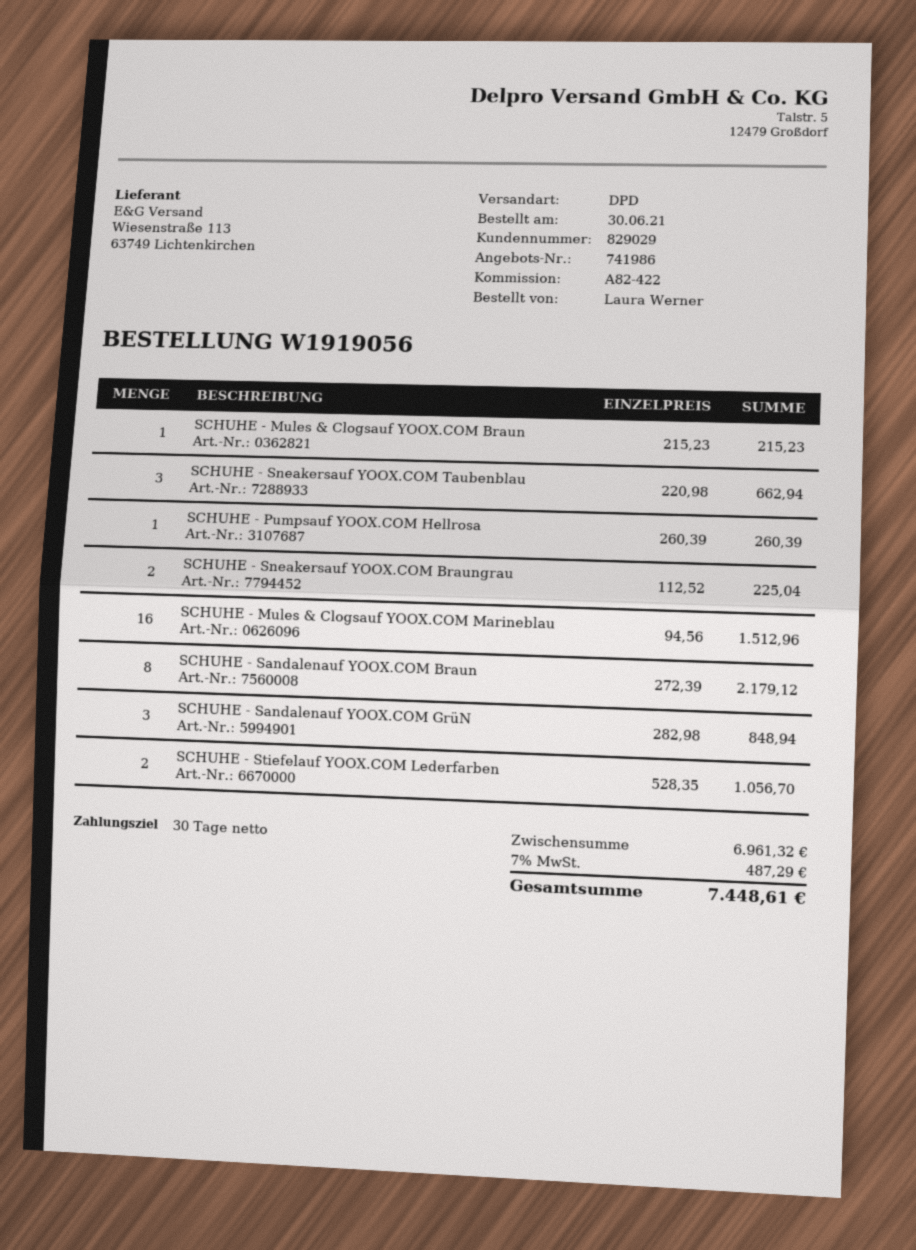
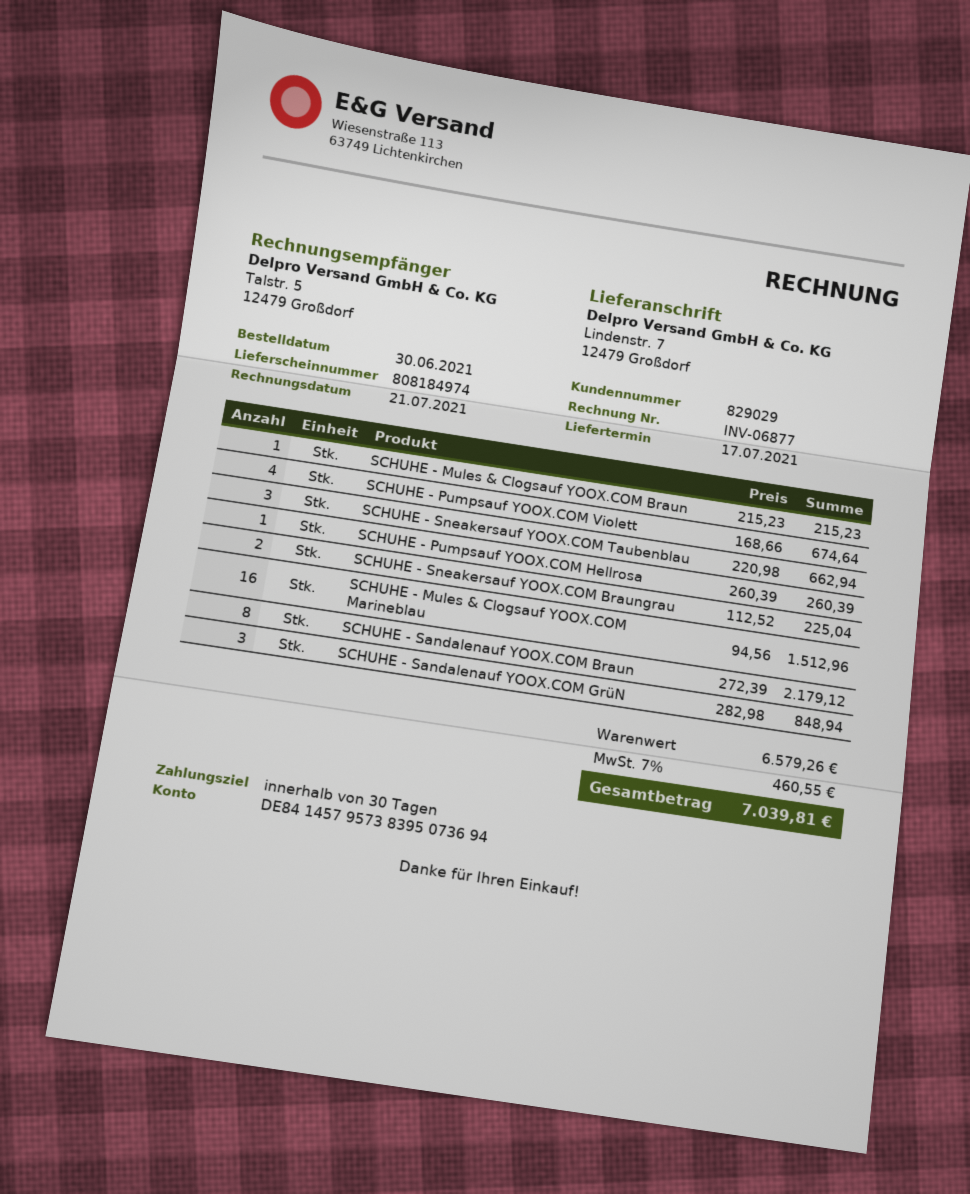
SCHUHE - Stiefelauf YOOX.COM Lederfarben: 2 x 528.35 = 1056.70 -> none
SCHUHE - Pumpsauf YOOX.COM Violett: none -> 4 x 168.66 = 674.64
subtotal: 6961.32 -> 6579.26
tax: 7% = 487.29 -> 7% = 460.55
total: 7448.61 -> 7039.81

